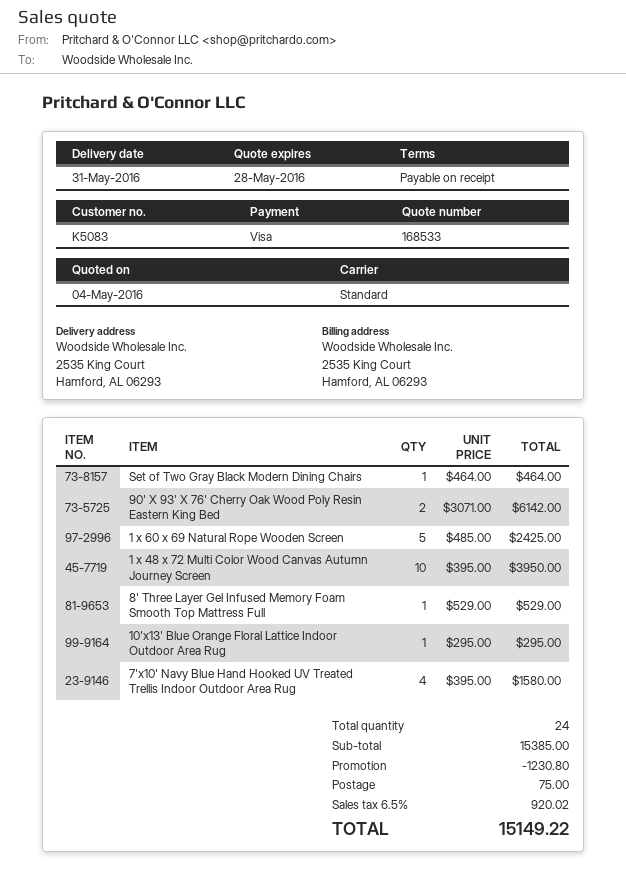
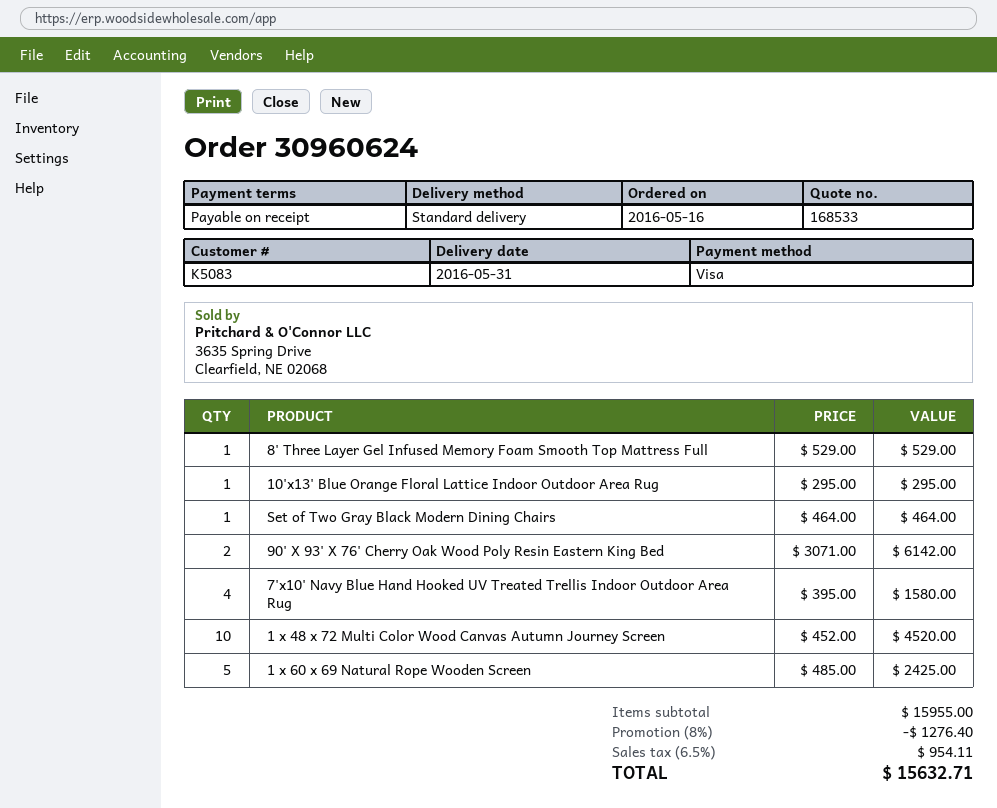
1 x 48 x 72 Multi Color Wood Canvas Autumn Journey Screen: 10 x 395.00 = 3950.00 -> 10 x 452.00 = 4520.00
subtotal: 15385.00 -> 15955.00
discount: 1230.80 -> 1276.40
shipping: 75.00 -> none
tax: 6.5% = 920.02 -> 6.5% = 954.11
total: 15149.22 -> 15632.71

